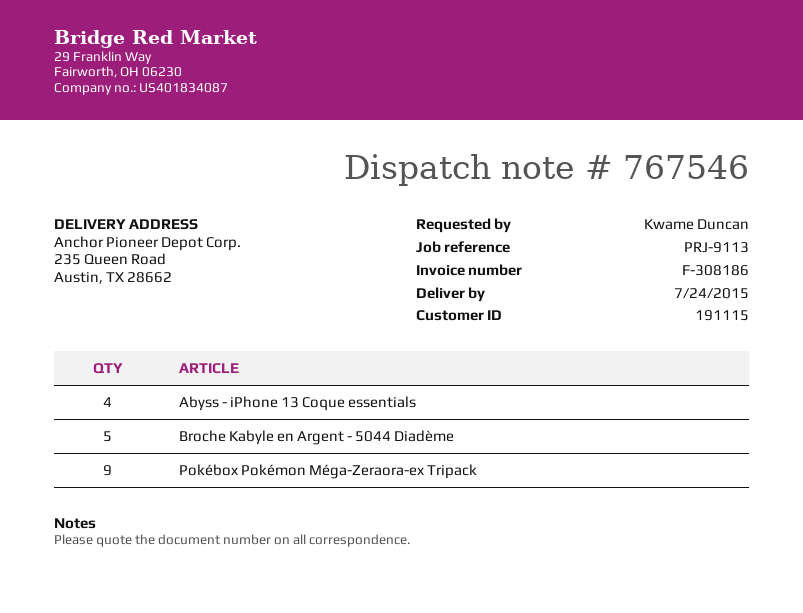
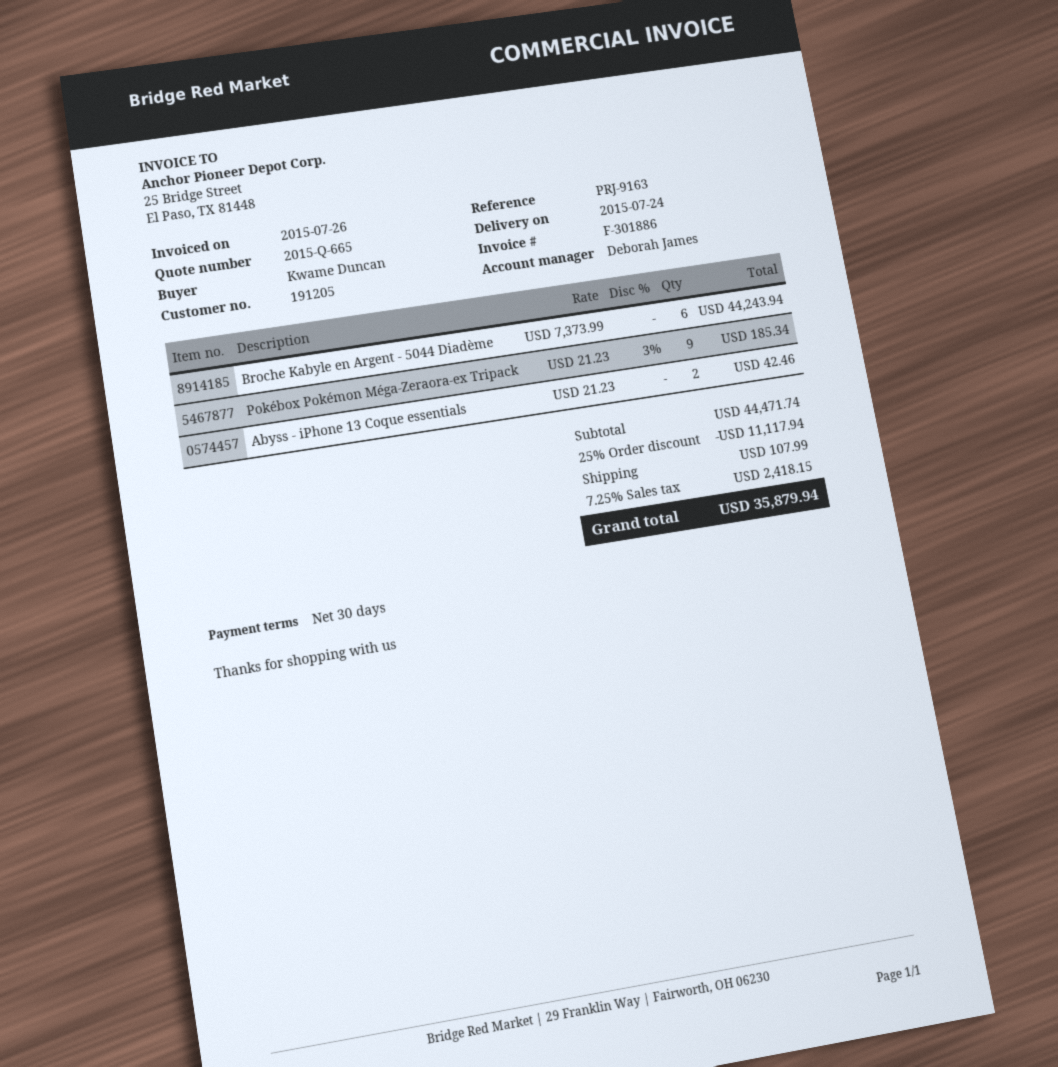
invoice number: F-308186 -> F-301886
customer number: 191115 -> 191205
reference: PRJ-9113 -> PRJ-9163
Abyss - iPhone 13 Coque essentials: 4 -> 2
Broche Kabyle en Argent - 5044 Diadème: 5 -> 6

